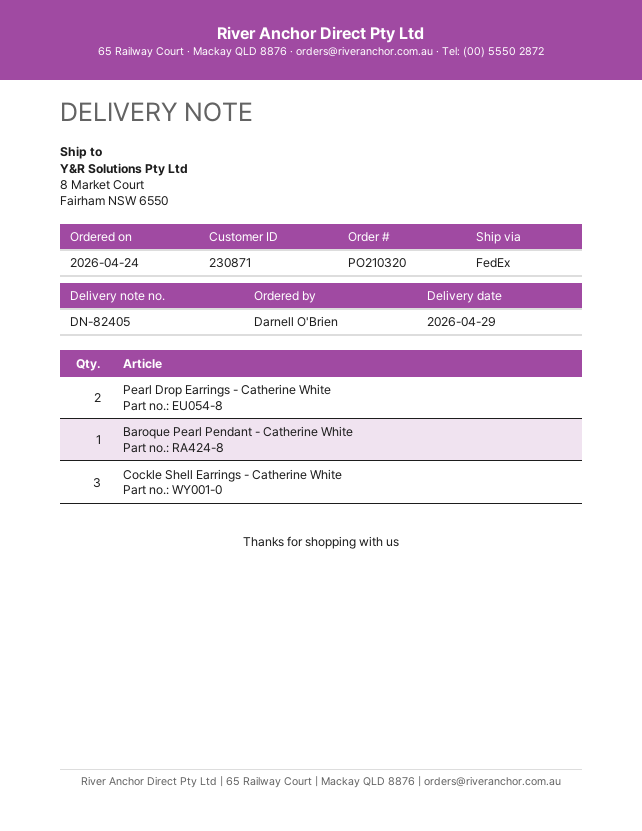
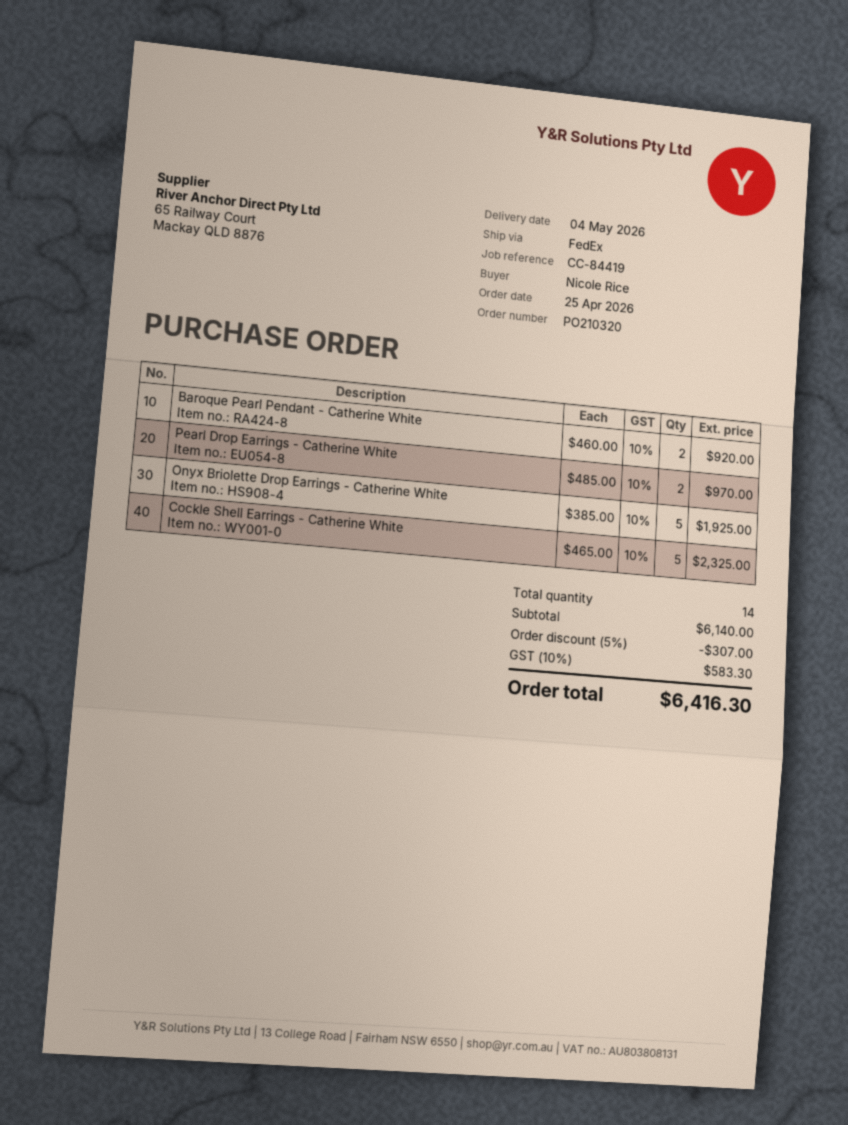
order date: 2026-04-24 -> 2026-04-25
delivery date: 2026-04-29 -> 2026-05-04
ordered by: Darnell O'Brien -> Nicole Rice
Baroque Pearl Pendant - Catherine White: 1 -> 2
Cockle Shell Earrings - Catherine White: 3 -> 5
Onyx Briolette Drop Earrings - Catherine White: none -> 5

